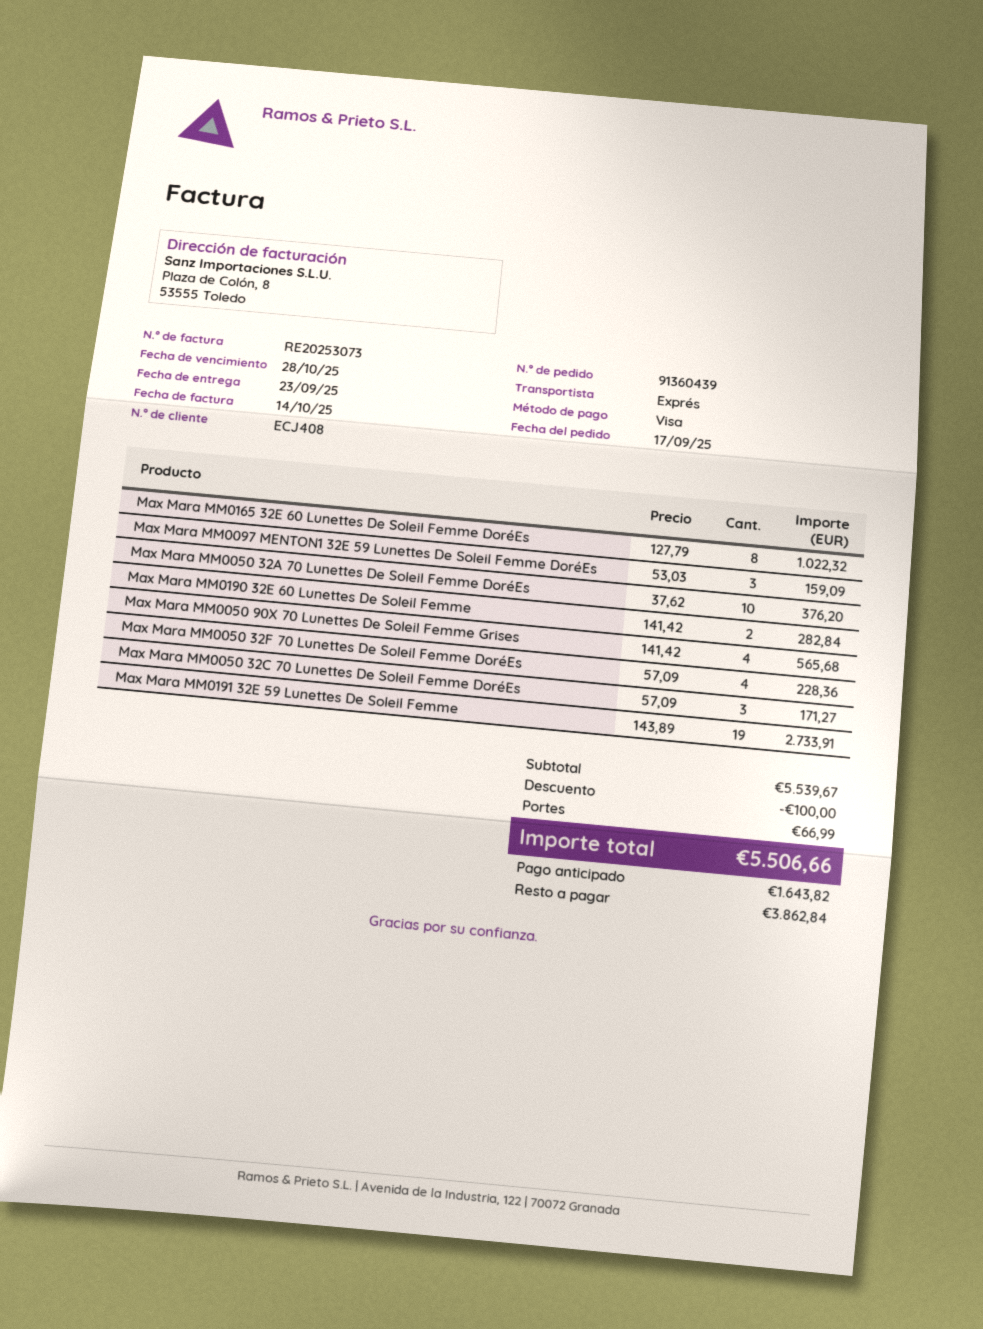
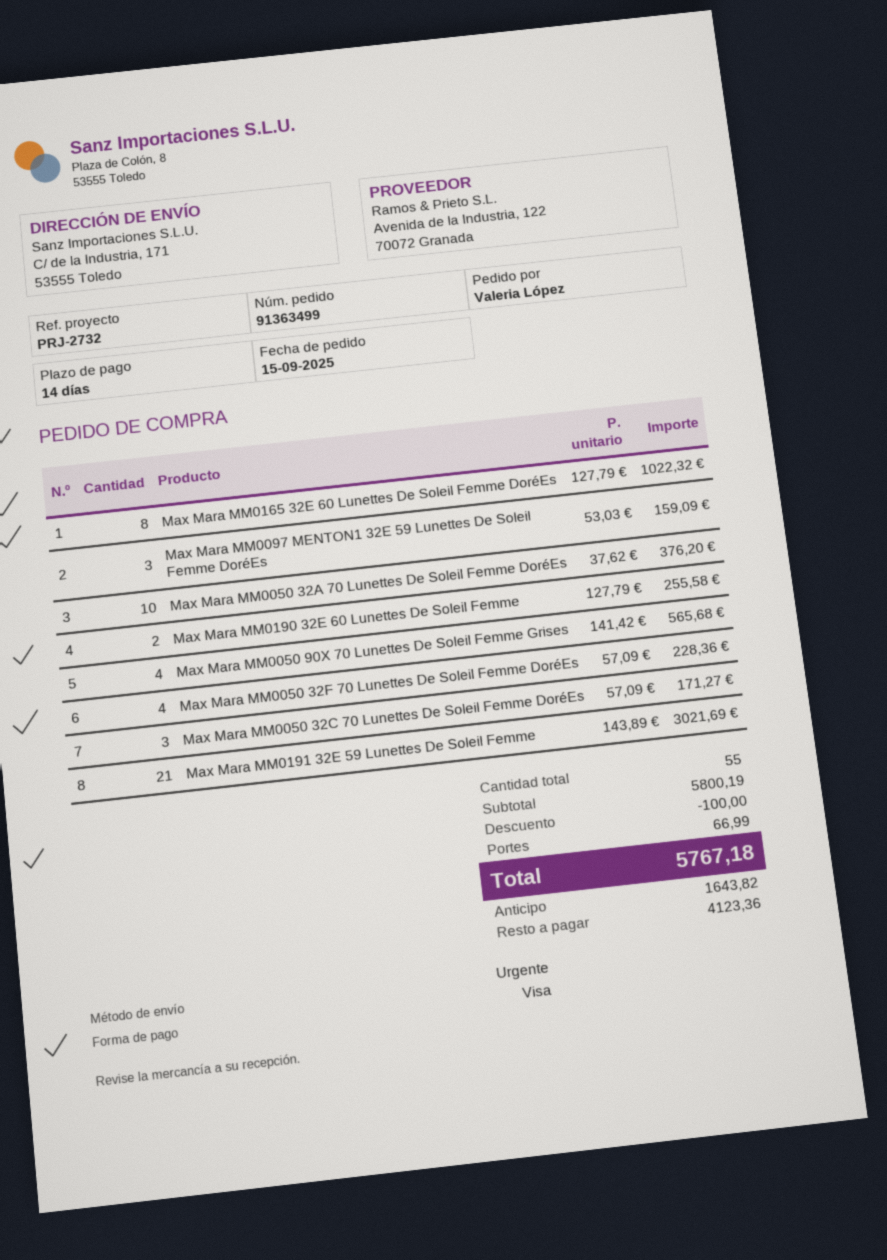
order number: 91360439 -> 91363499
order date: 2025-09-17 -> 2025-09-15
Max Mara MM0190 32E 60 Lunettes De Soleil Femme: 2 x 141.42 = 282.84 -> 2 x 127.79 = 255.58
Max Mara MM0191 32E 59 Lunettes De Soleil Femme: 19 x 143.89 = 2733.91 -> 21 x 143.89 = 3021.69
subtotal: 5539.67 -> 5800.19
total: 5506.66 -> 5767.18
balance: 3862.84 -> 4123.36

